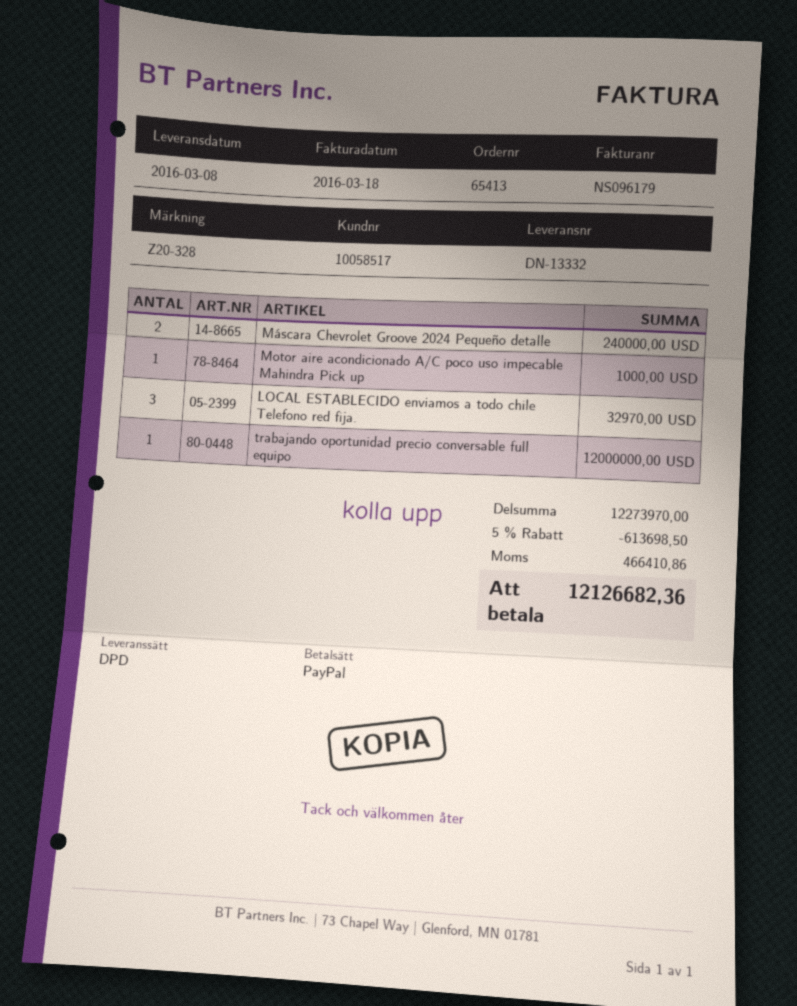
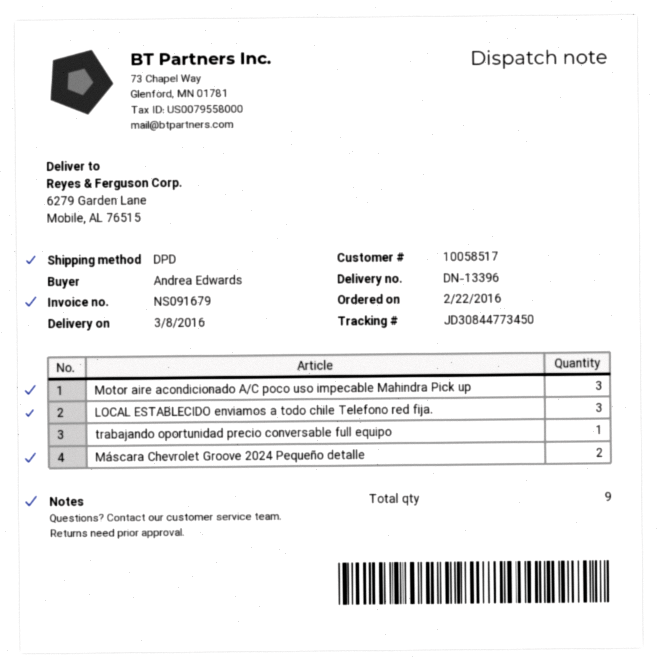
delivery note number: DN-13332 -> DN-13396
invoice number: NS096179 -> NS091679
Motor aire acondicionado A/C poco uso impecable Mahindra Pick up: 1 -> 3

